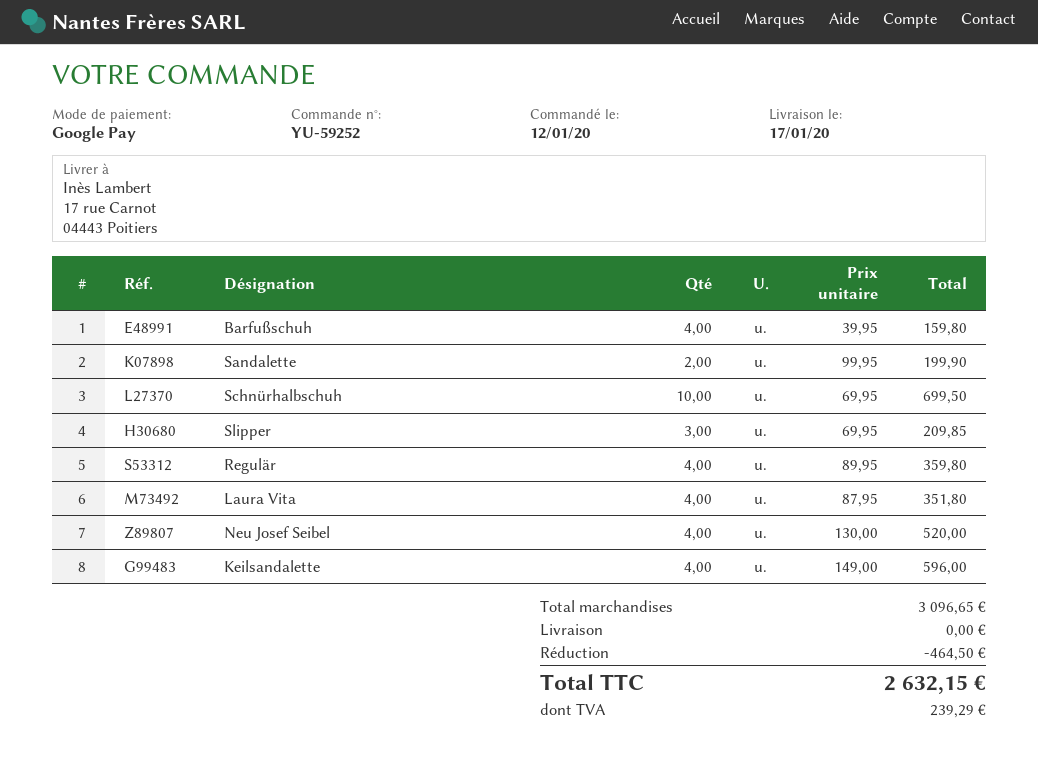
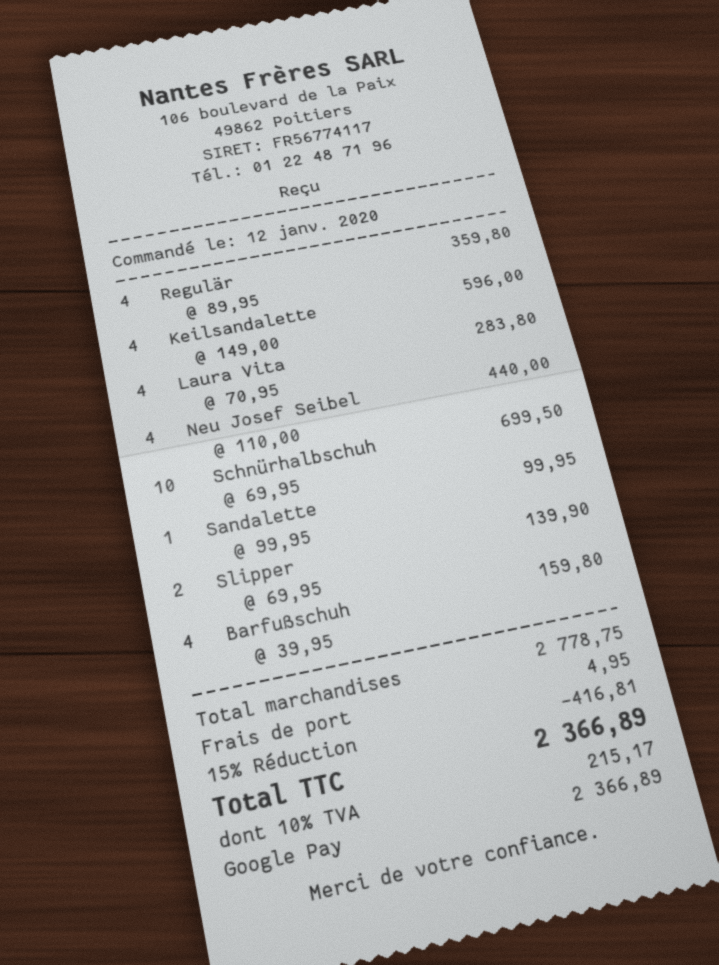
Sandalette: 2 x 99.95 = 199.90 -> 1 x 99.95 = 99.95
Slipper: 3 x 69.95 = 209.85 -> 2 x 69.95 = 139.90
Laura Vita: 4 x 87.95 = 351.80 -> 4 x 70.95 = 283.80
Neu Josef Seibel: 4 x 130.00 = 520.00 -> 4 x 110.00 = 440.00
subtotal: 3096.65 -> 2778.75
discount: 464.50 -> 416.81
shipping: 0.00 -> 4.95
tax: 239.29 -> 215.17
total: 2632.15 -> 2366.89

